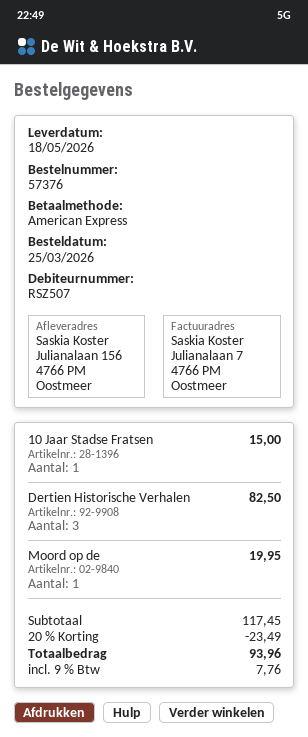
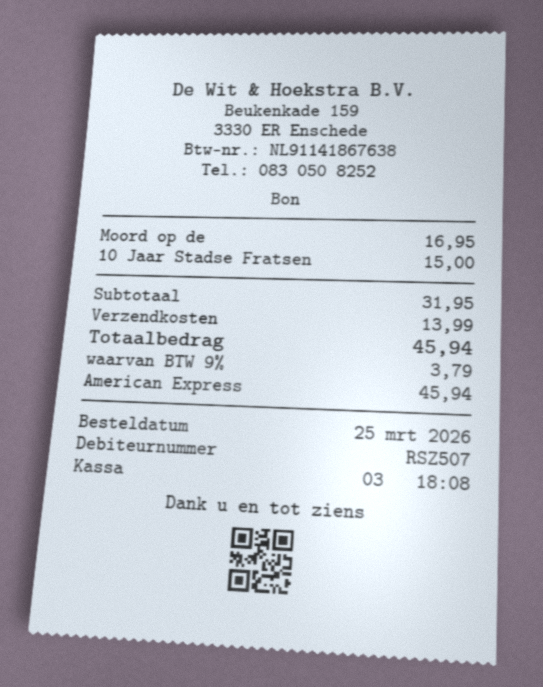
Dertien Historische Verhalen: 3 for 82.50 -> none
Moord op de: 1 for 19.95 -> 1 for 16.95
subtotal: 117.45 -> 31.95
discount: 20% = 23.49 -> none
shipping: none -> 13.99
tax: 9% = 7.76 -> 9% = 3.79
total: 93.96 -> 45.94

